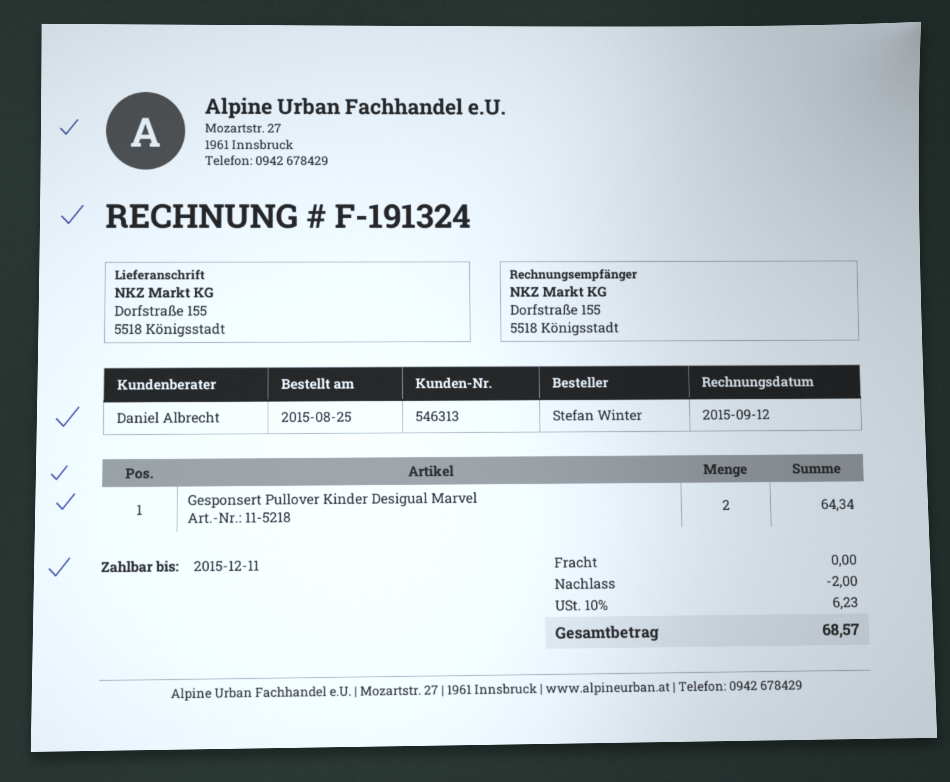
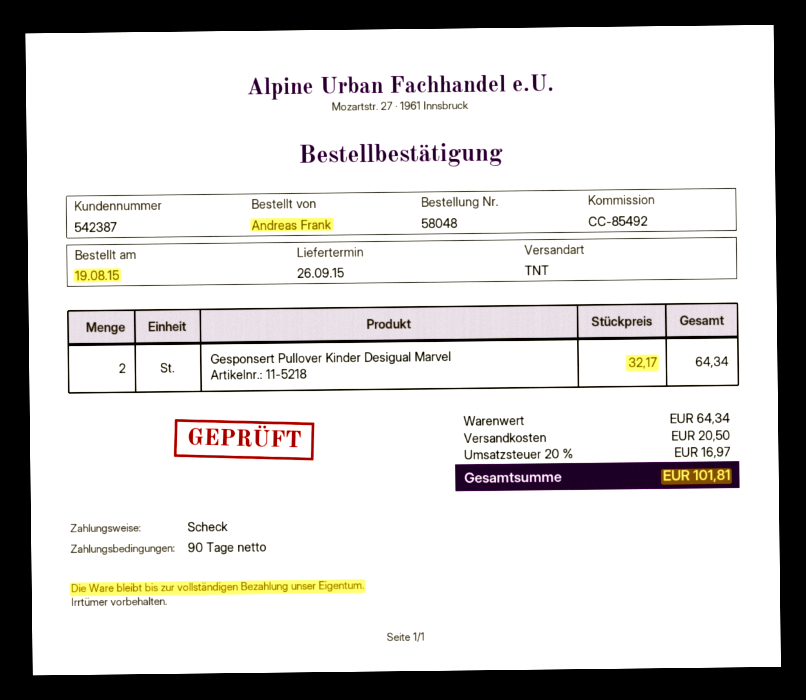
order date: 2015-08-25 -> 2015-08-19
customer number: 546313 -> 542387
ordered by: Stefan Winter -> Andreas Frank
discount: 2.00 -> none
shipping: 0.00 -> 20.50
tax: 10% = 6.23 -> 20% = 16.97
total: 68.57 -> 101.81

